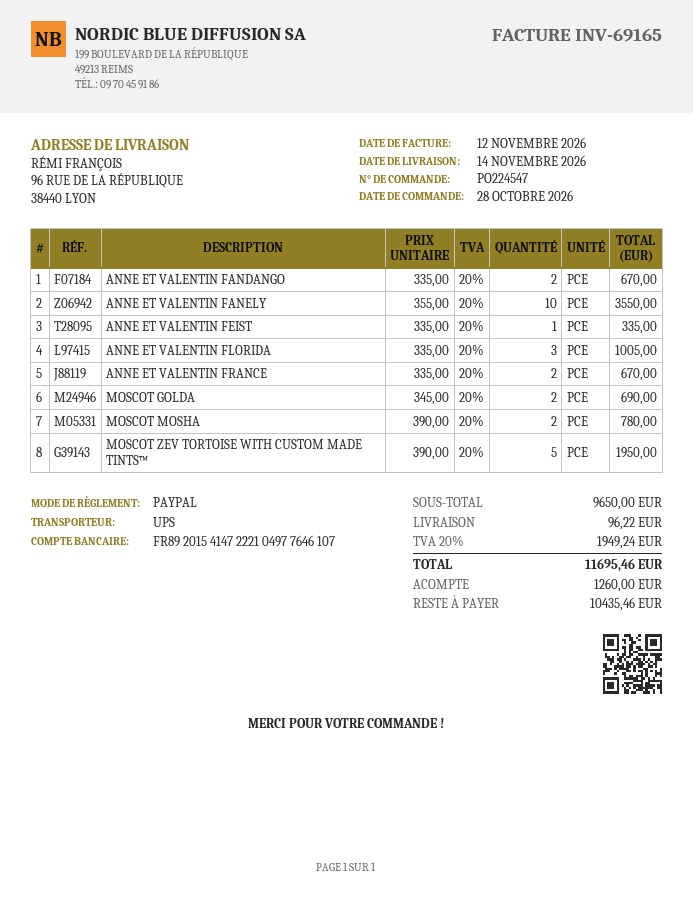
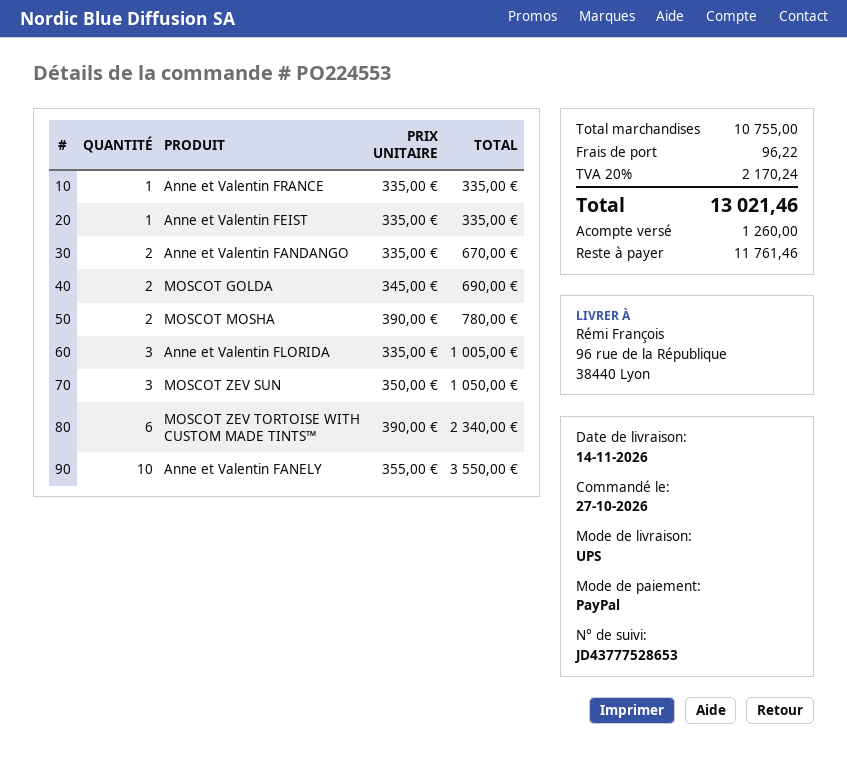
order number: PO224547 -> PO224553
order date: 2026-10-28 -> 2026-10-27
ANNE ET VALENTIN FRANCE: 2 x 335.00 = 670.00 -> 1 x 335.00 = 335.00
MOSCOT ZEV TORTOISE WITH CUSTOM MADE TINTS™: 5 x 390.00 = 1950.00 -> 6 x 390.00 = 2340.00
MOSCOT ZEV SUN: none -> 3 x 350.00 = 1050.00
subtotal: 9650.00 -> 10755.00
tax: 20% = 1949.24 -> 20% = 2170.24
total: 11695.46 -> 13021.46
balance: 10435.46 -> 11761.46

